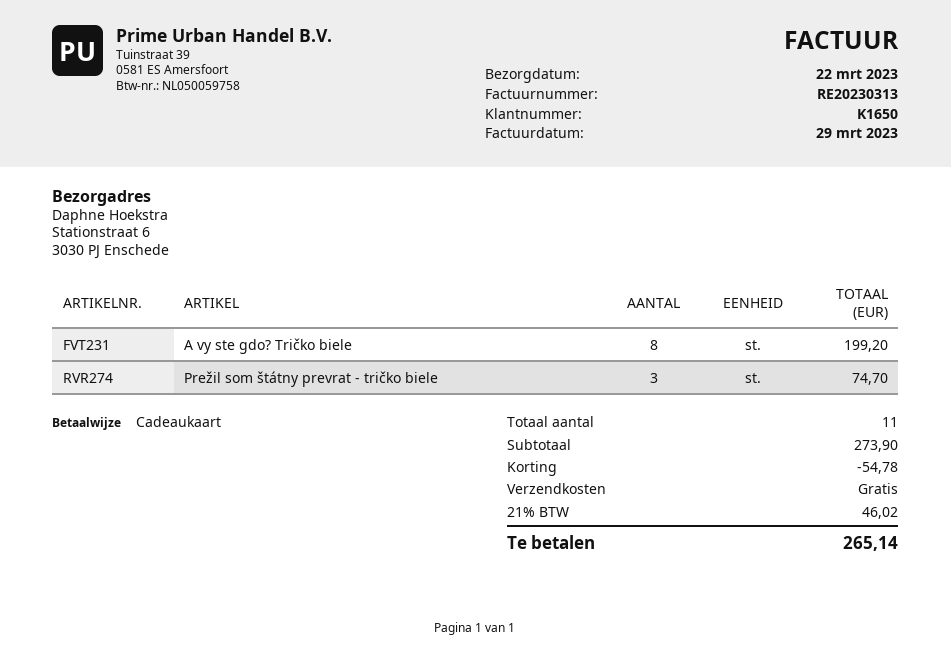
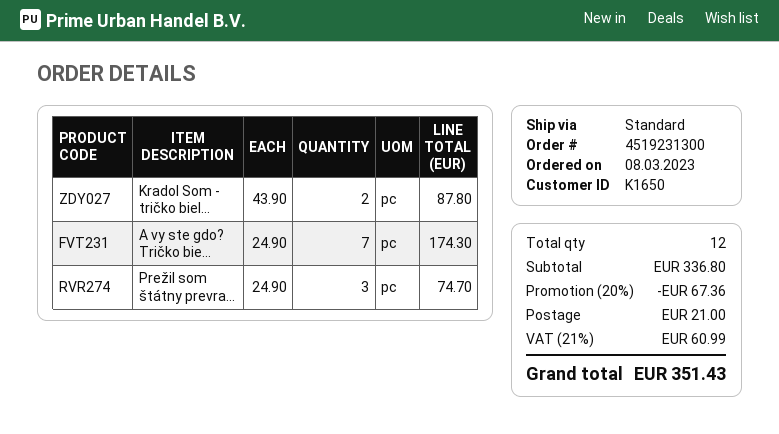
A vy ste gdo? Tričko biele: 8 for 199.20 -> 7 for 174.30
Kradol Som - tričko biel...: none -> 2 for 87.80
total quantity: 11 -> 12
subtotal: 273.90 -> 336.80
discount: 54.78 -> 67.36
shipping: 0.00 -> 21.00
tax: 21% = 46.02 -> 21% = 60.99
total: 265.14 -> 351.43

